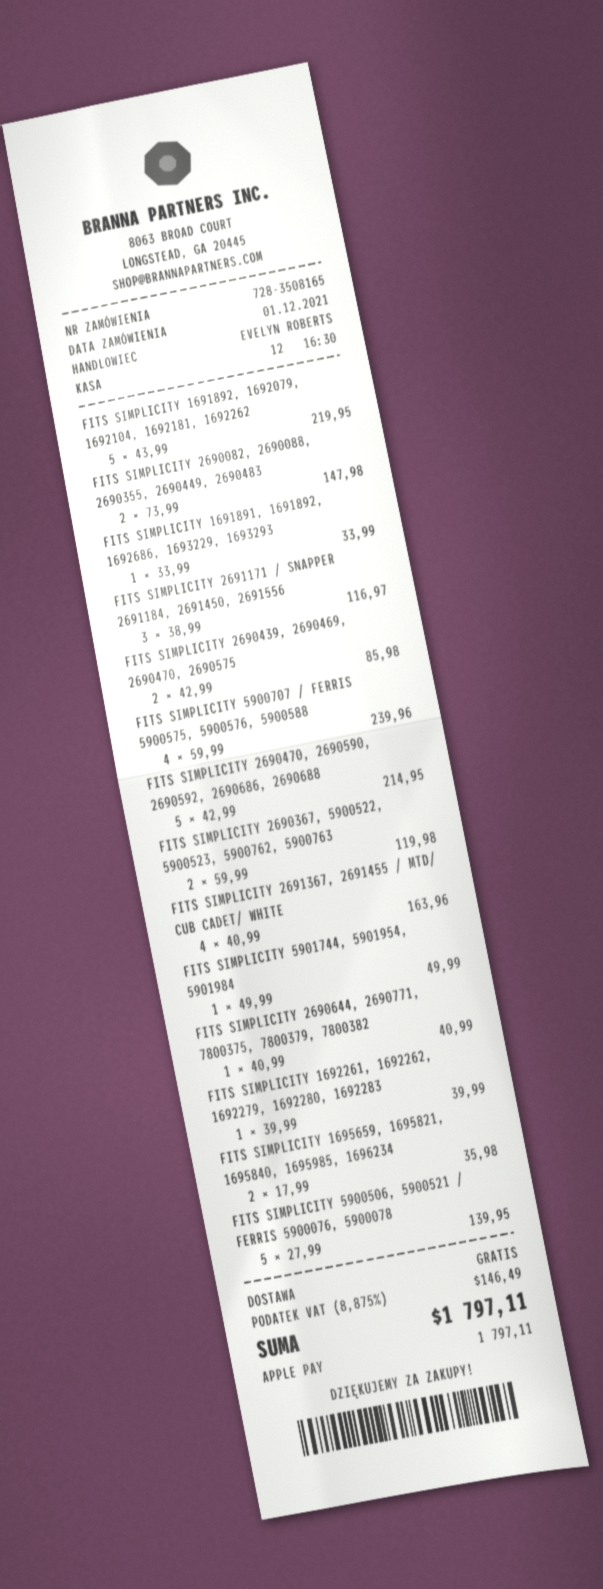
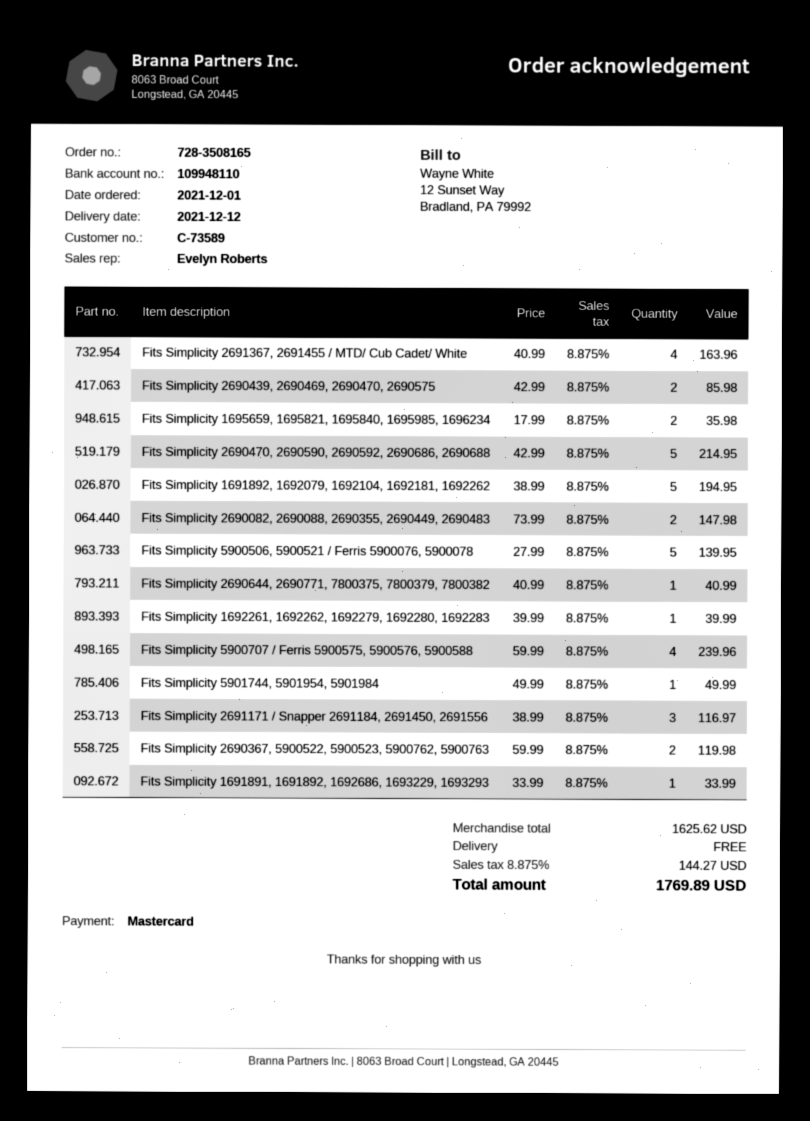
payment method: Apple Pay -> Mastercard
FITS SIMPLICITY 1691892, 1692079, 1692104, 1692181, 1692262: 5 x 43.99 = 219.95 -> 5 x 38.99 = 194.95
tax: 8.875% = 146.49 -> 8.875% = 144.27
total: 1797.11 -> 1769.89

